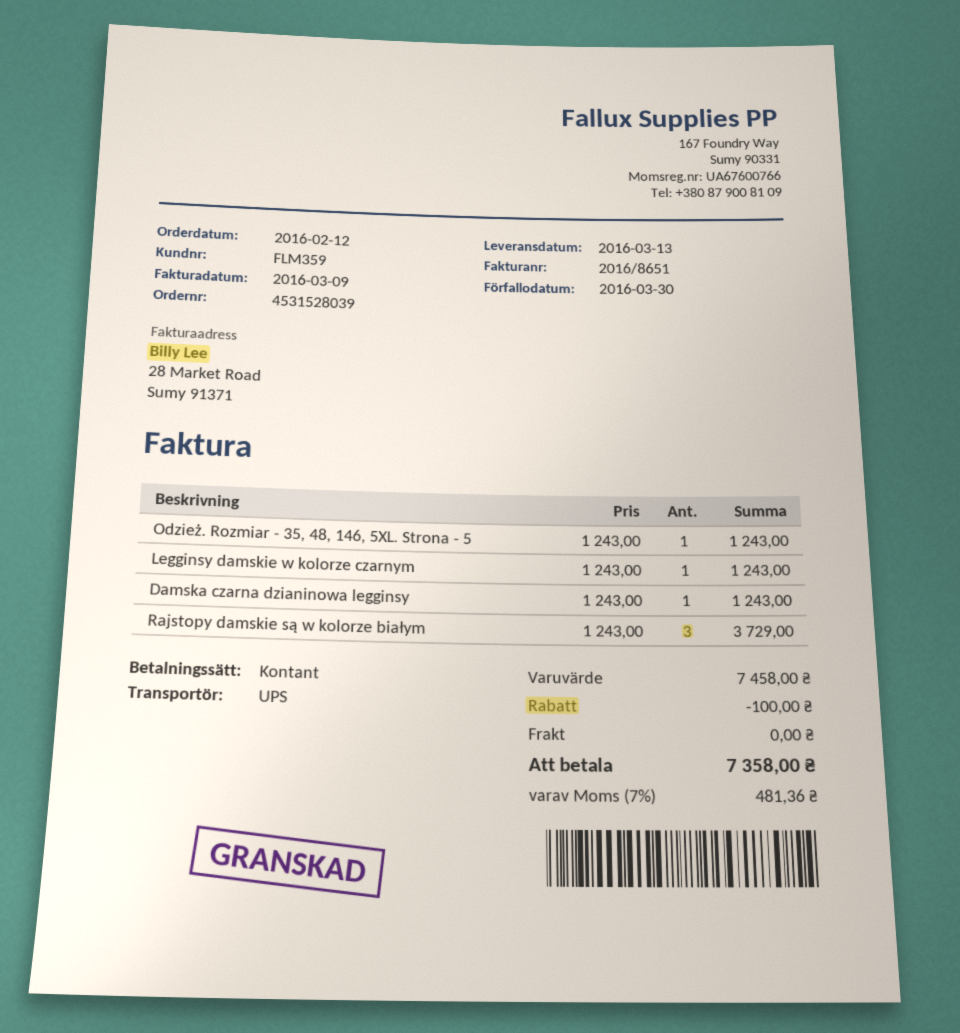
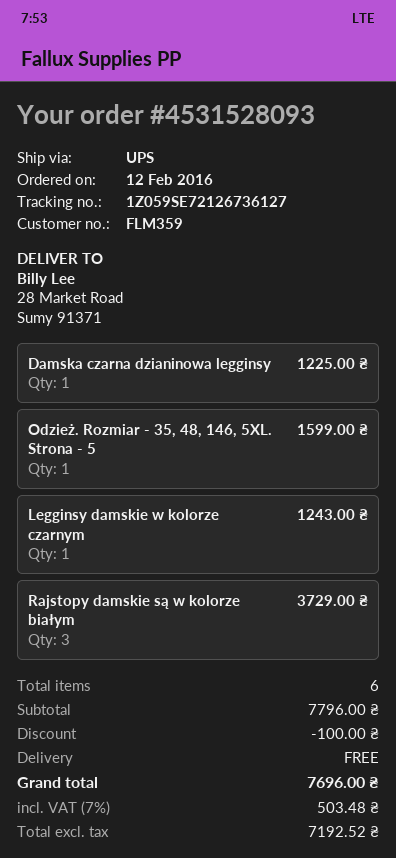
order number: 4531528039 -> 4531528093
Odzież. Rozmiar - 35, 48, 146, 5XL. Strona - 5: 1 for 1243.00 -> 1 for 1599.00
Damska czarna dzianinowa legginsy: 1 for 1243.00 -> 1 for 1225.00
subtotal: 7458.00 -> 7796.00
tax: 7% = 481.36 -> 7% = 503.48
total: 7358.00 -> 7696.00

